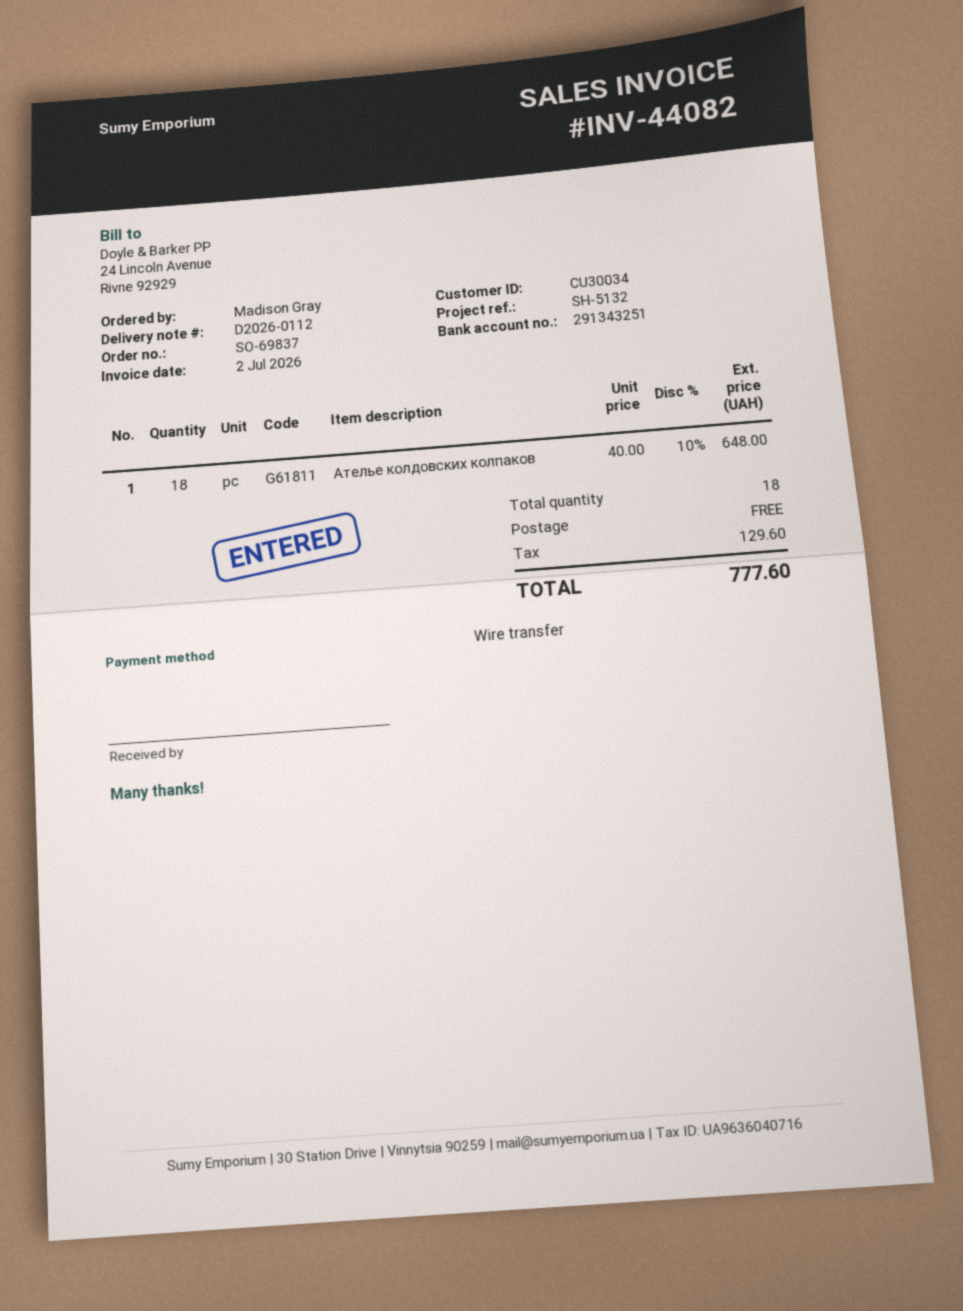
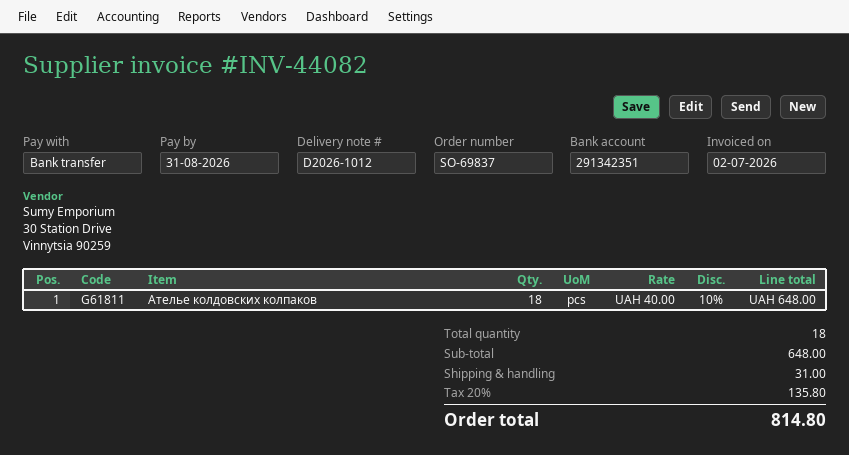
delivery note number: D2026-0112 -> D2026-1012
bank account: 291343251 -> 291342351
shipping: 0.00 -> 31.00
tax: 129.60 -> 135.80
total: 777.60 -> 814.80

